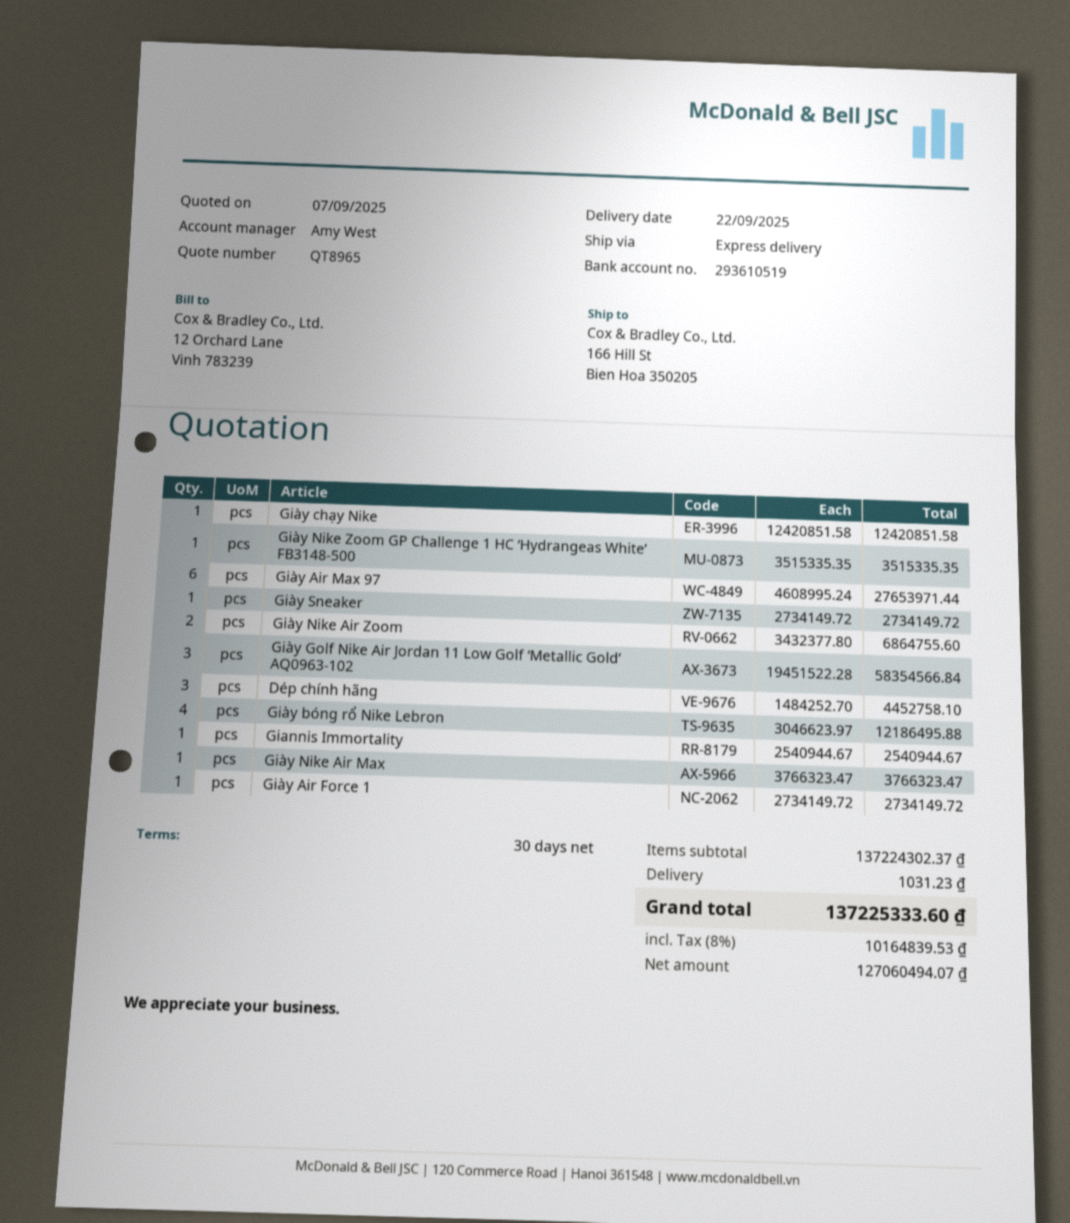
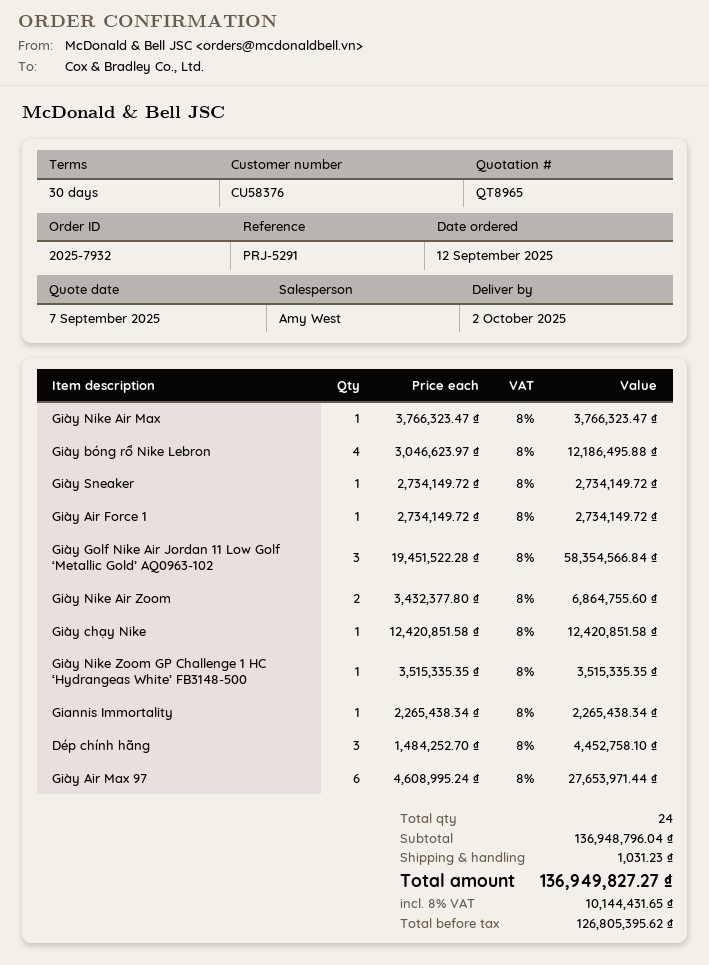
delivery date: 2025-09-22 -> 2025-10-02
Giannis Immortality: 1 x 2540944.67 = 2540944.67 -> 1 x 2265438.34 = 2265438.34
subtotal: 137224302.37 -> 136948796.04
net: 127060494.07 -> 126805395.62
tax: 8% = 10164839.53 -> 8% = 10144431.65
total: 137225333.60 -> 136949827.27

